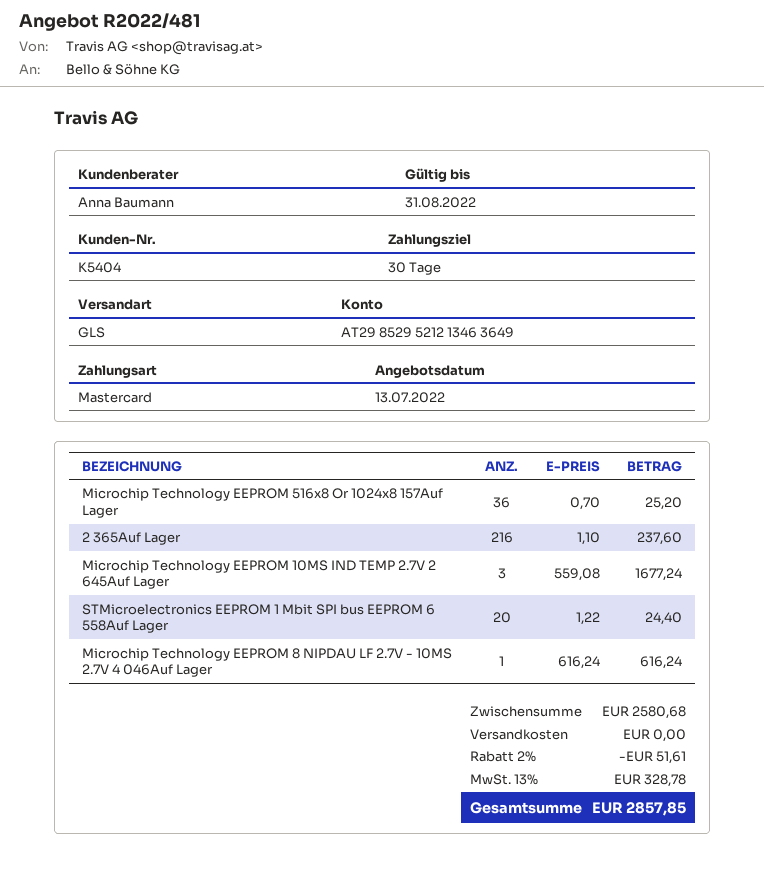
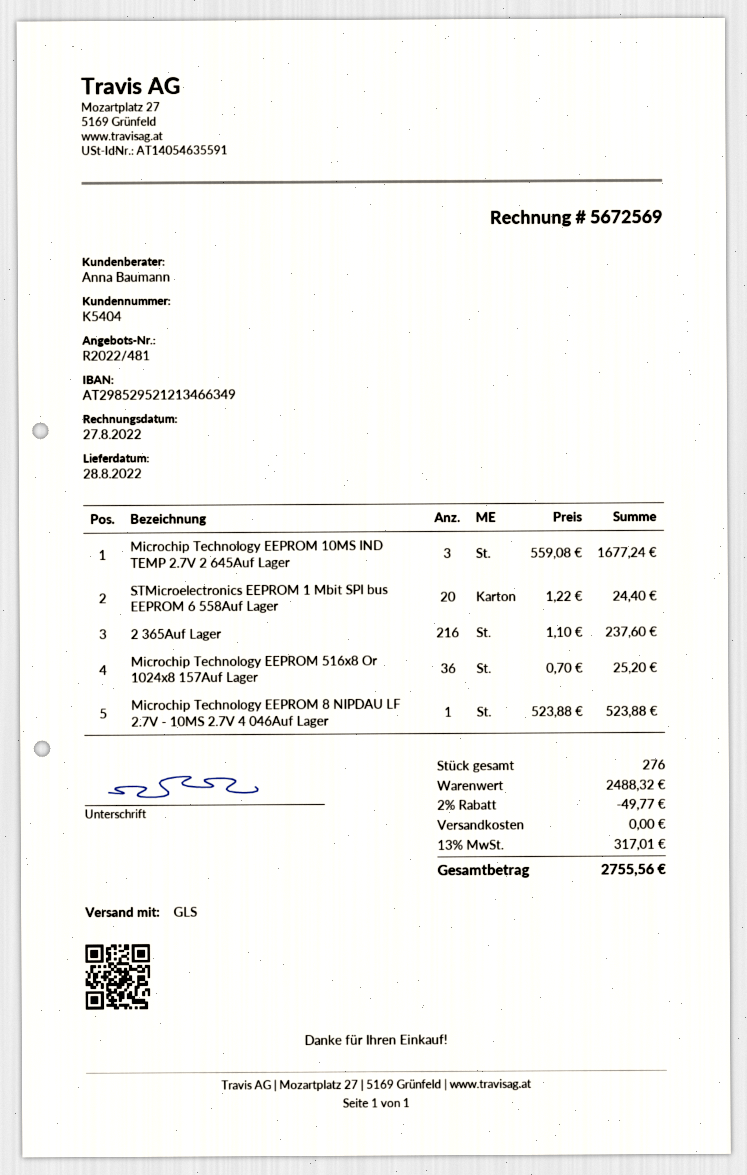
bank account: AT298529521213463649 -> AT298529521213466349
Microchip Technology EEPROM 8 NIPDAU LF 2.7V - 10MS 2.7V 4 046Auf Lager: 1 x 616.24 = 616.24 -> 1 x 523.88 = 523.88
subtotal: 2580.68 -> 2488.32
discount: 2% = 51.61 -> 2% = 49.77
tax: 13% = 328.78 -> 13% = 317.01
total: 2857.85 -> 2755.56

